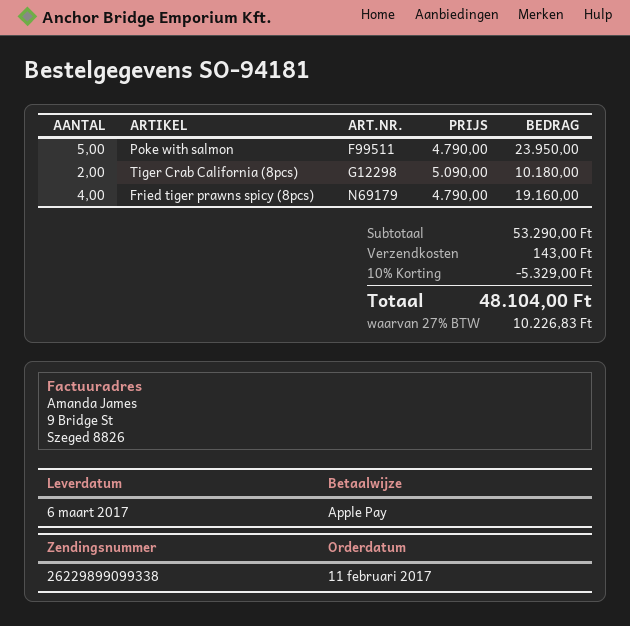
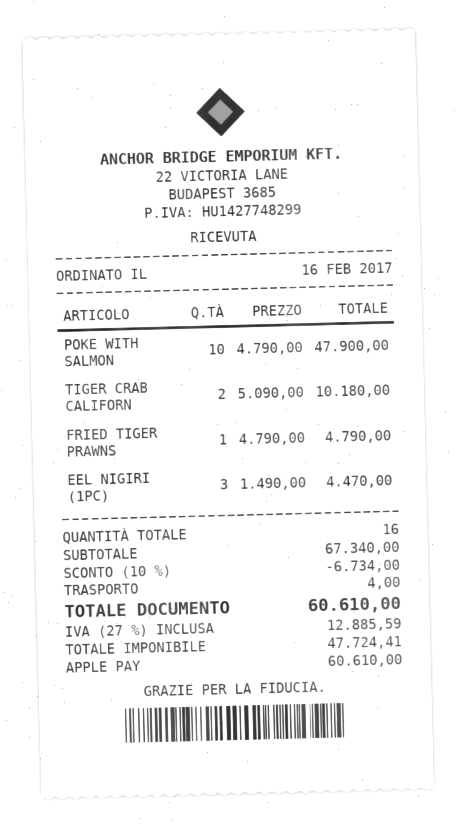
order date: 2017-02-11 -> 2017-02-16
Poke with salmon: 5 x 4790.00 = 23950.00 -> 10 x 4790.00 = 47900.00
Fried tiger prawns spicy (8pcs): 4 x 4790.00 = 19160.00 -> 1 x 4790.00 = 4790.00
EEL NIGIRI (1PC): none -> 3 x 1490.00 = 4470.00
subtotal: 53290.00 -> 67340.00
discount: 10% = 5329.00 -> 10% = 6734.00
shipping: 143.00 -> 4.00
tax: 27% = 10226.83 -> 27% = 12885.59
total: 48104.00 -> 60610.00

